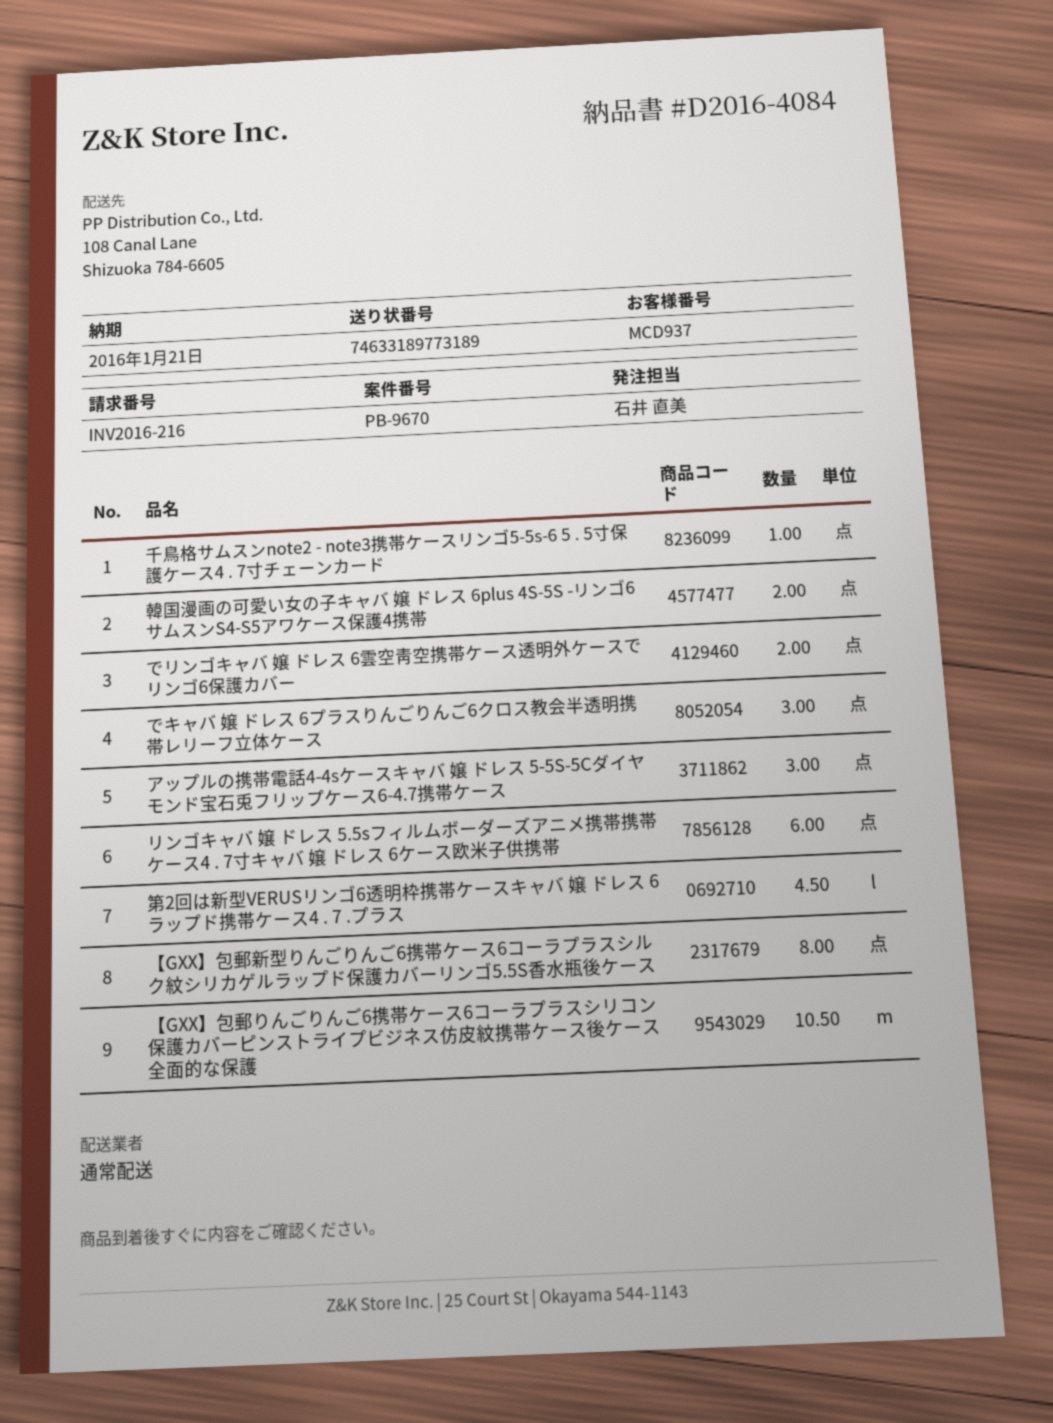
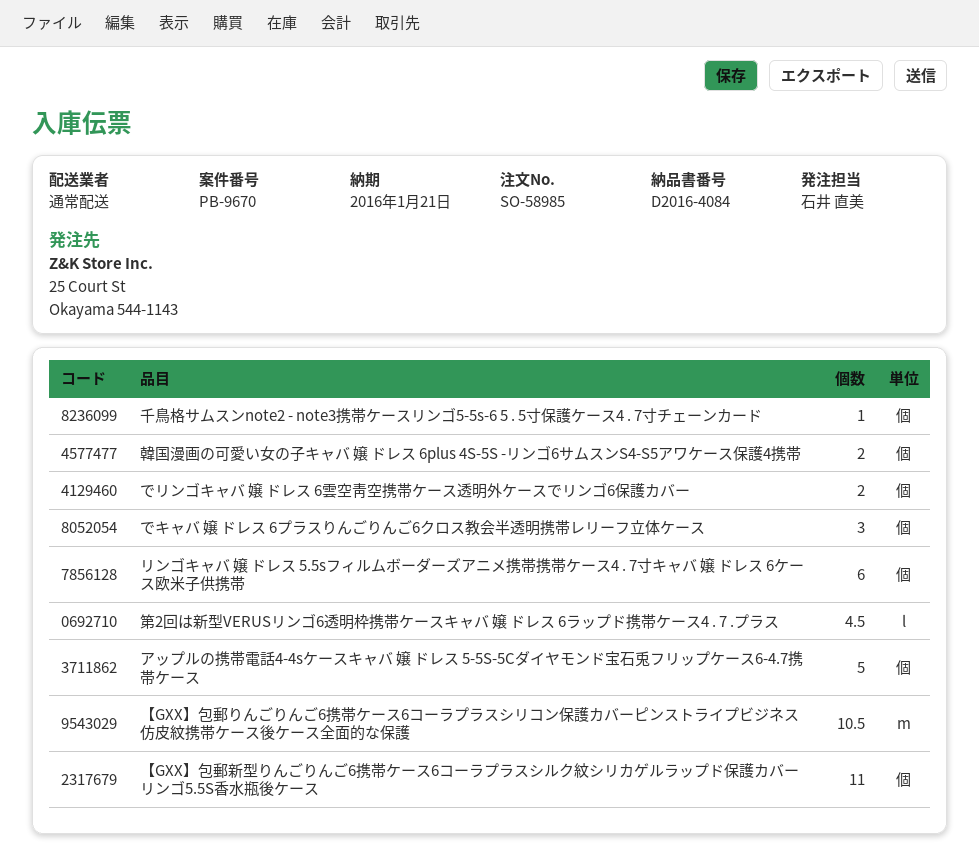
アップルの携帯電話4-4sケースキャバ 嬢 ドレス 5-5S-5Cダイヤモンド宝石兎フリップケース6-4.7携帯ケース: 3 -> 5
【GXX】包郵新型りんごりんご6携帯ケース6コーラプラスシルク紋シリカゲルラップド保護カバーリンゴ5.5S香水瓶後ケース: 8 -> 11

